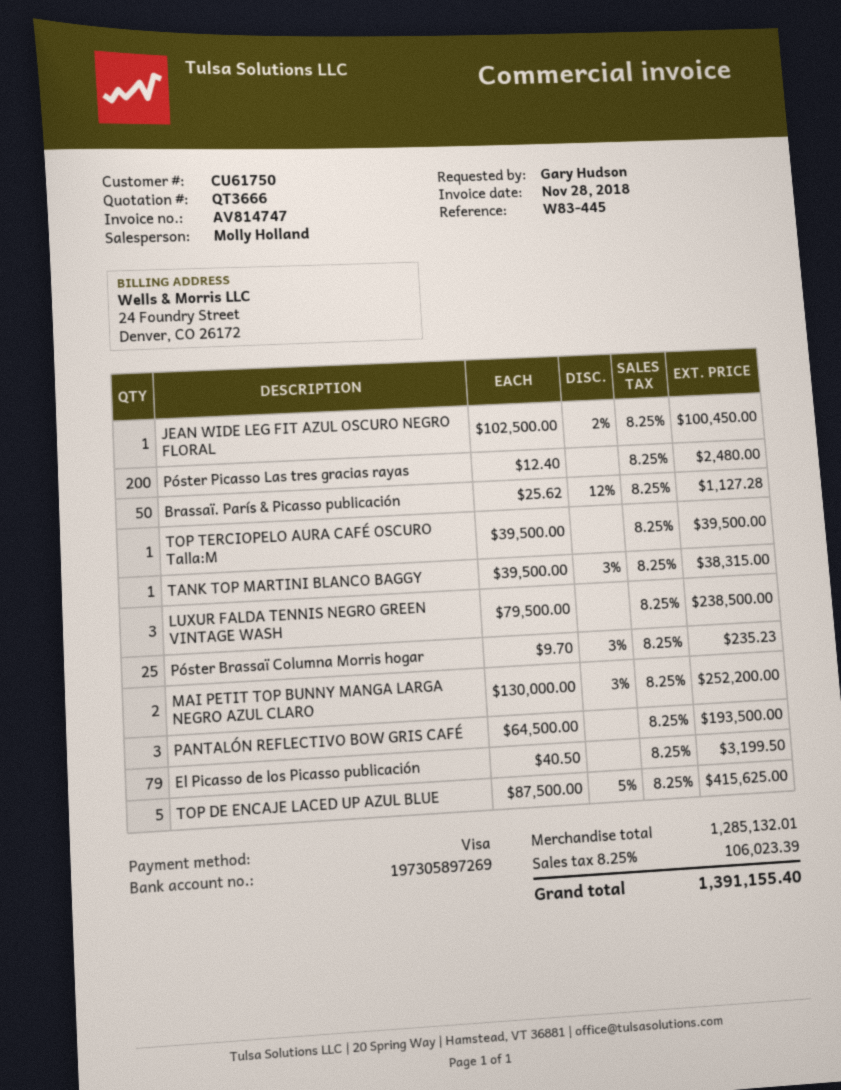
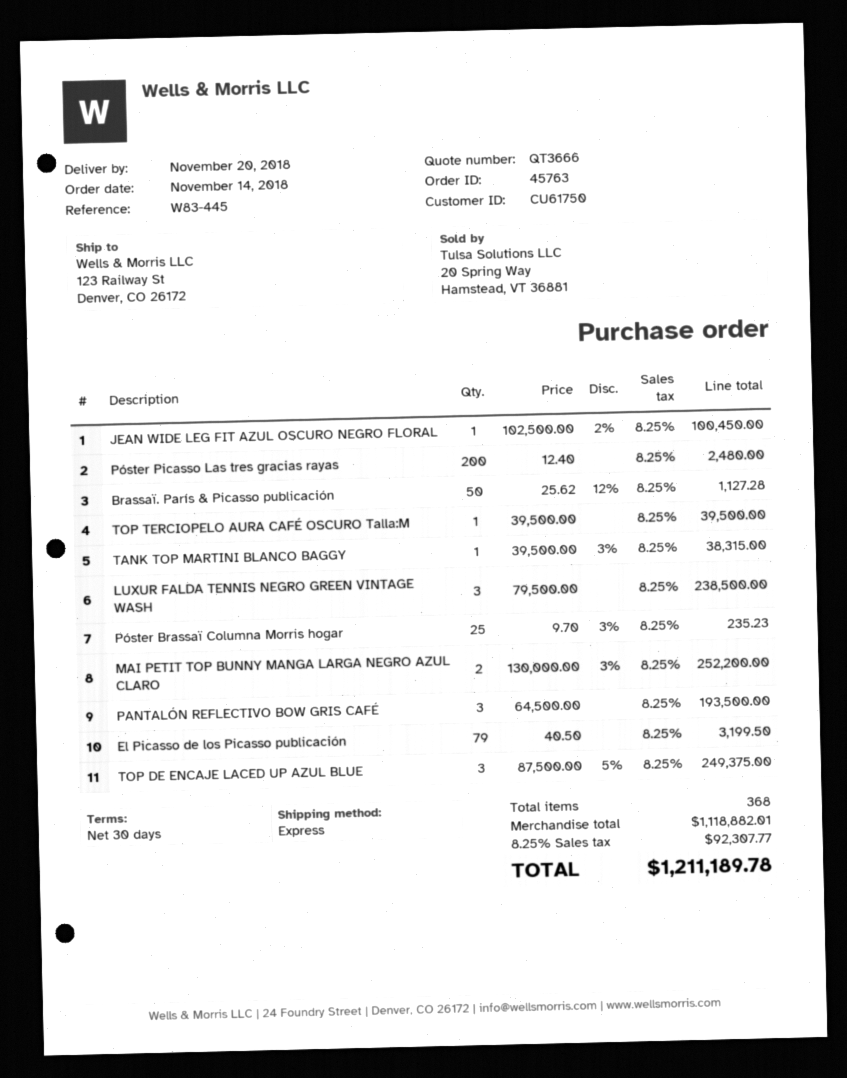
TOP DE ENCAJE LACED UP AZUL BLUE: 5 x 87500.00 - 5% = 415625.00 -> 3 x 87500.00 - 5% = 249375.00
subtotal: 1285132.01 -> 1118882.01
tax: 8.25% = 106023.39 -> 8.25% = 92307.77
total: 1391155.40 -> 1211189.78

